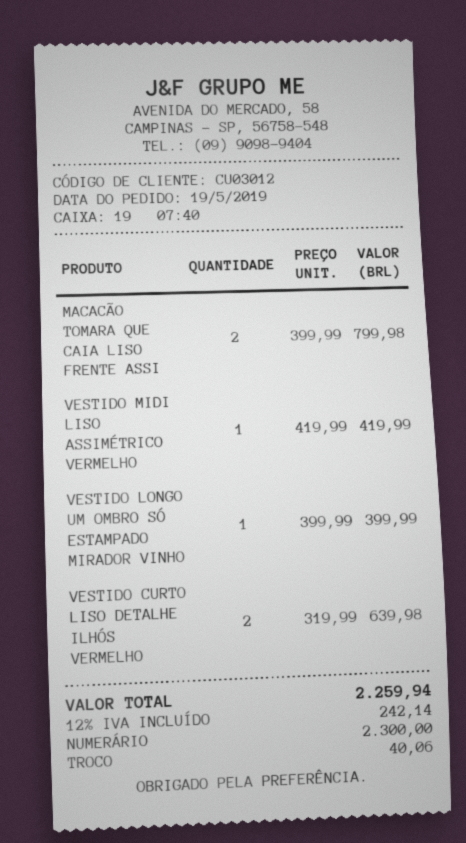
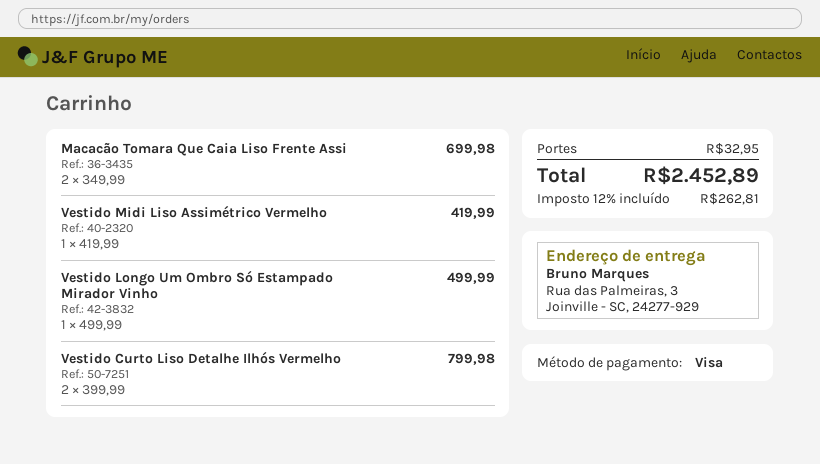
payment method: cash -> Visa
MACACÃO TOMARA QUE CAIA LISO FRENTE ASSI: 2 x 399.99 = 799.98 -> 2 x 349.99 = 699.98
VESTIDO LONGO UM OMBRO SÓ ESTAMPADO MIRADOR VINHO: 1 x 399.99 = 399.99 -> 1 x 499.99 = 499.99
VESTIDO CURTO LISO DETALHE ILHÓS VERMELHO: 2 x 319.99 = 639.98 -> 2 x 399.99 = 799.98
shipping: none -> 32.95
tax: 12% = 242.14 -> 12% = 262.81
total: 2259.94 -> 2452.89

